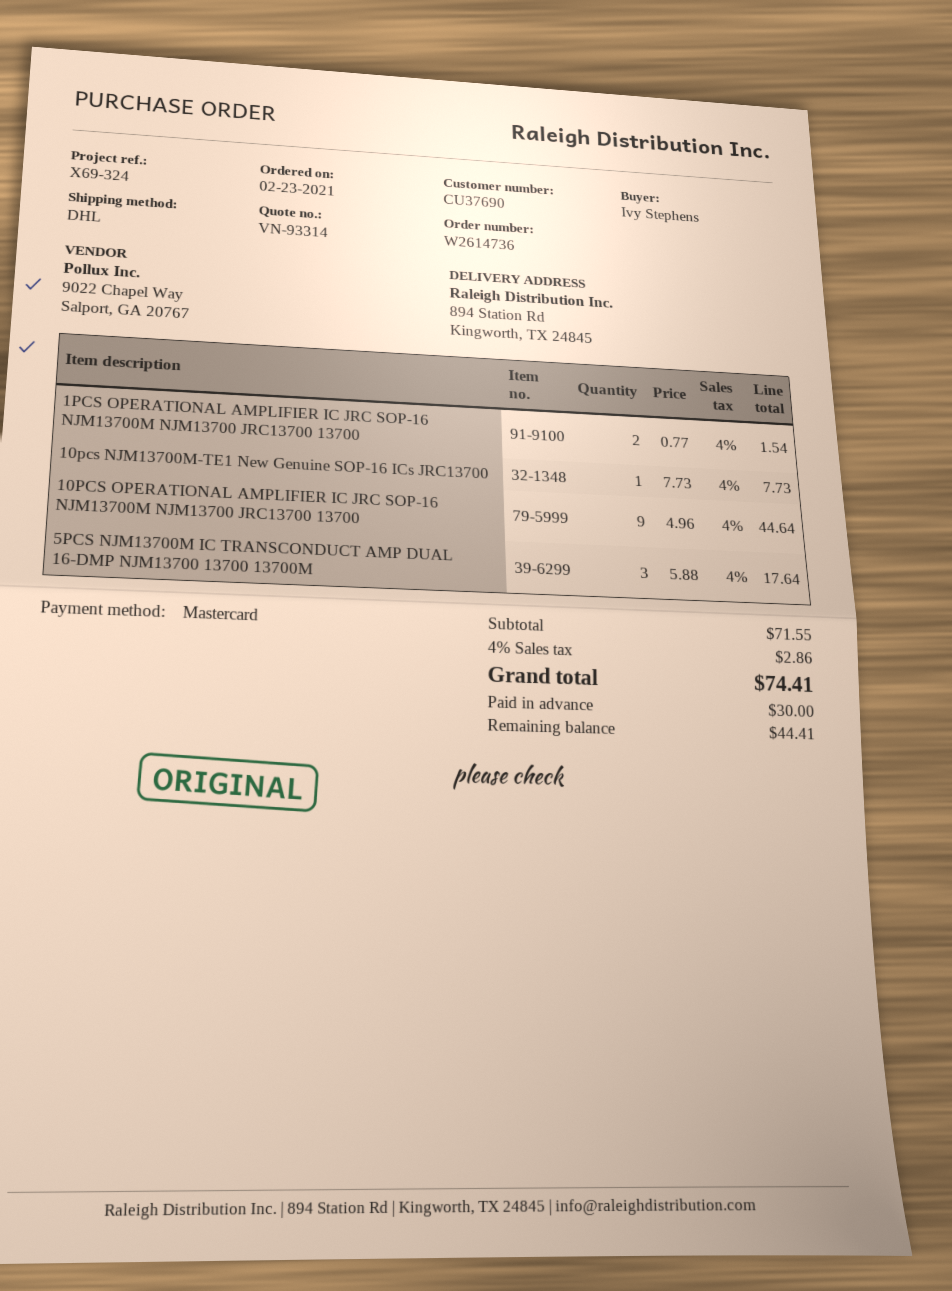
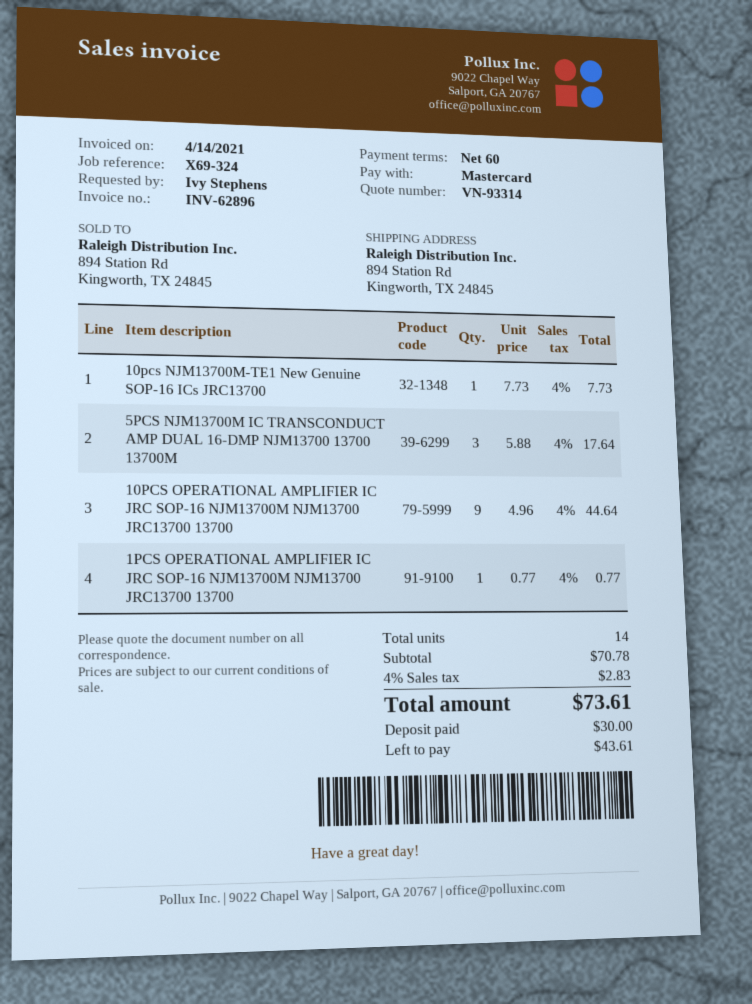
1PCS OPERATIONAL AMPLIFIER IC JRC SOP-16 NJM13700M NJM13700 JRC13700 13700: 2 x 0.77 = 1.54 -> 1 x 0.77 = 0.77
subtotal: 71.55 -> 70.78
tax: 4% = 2.86 -> 4% = 2.83
total: 74.41 -> 73.61
balance: 44.41 -> 43.61

